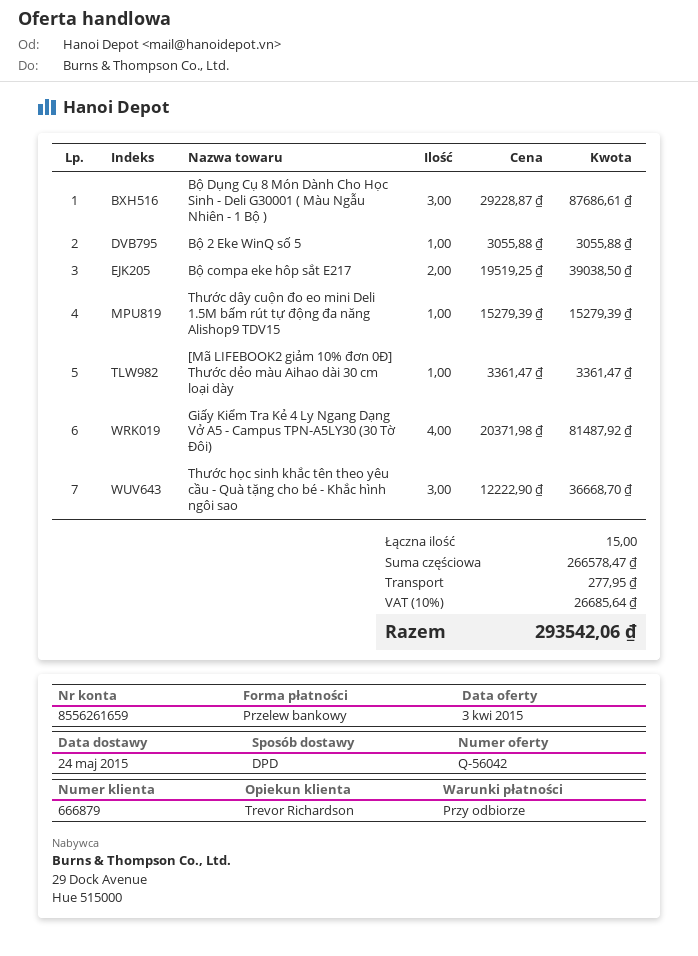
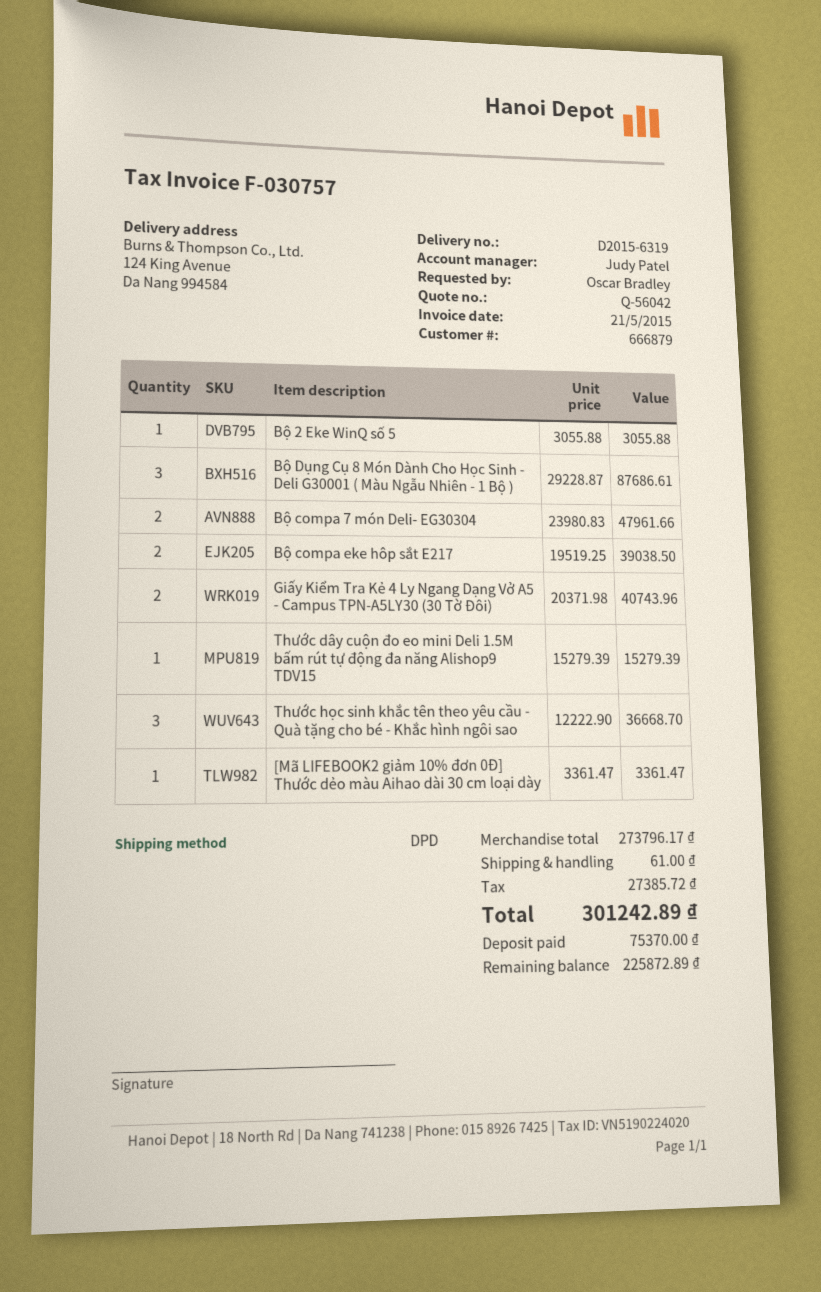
sales rep: Trevor Richardson -> Judy Patel
Giấy Kiểm Tra Kẻ 4 Ly Ngang Dạng Vở A5 - Campus TPN-A5LY30 (30 Tờ Đôi): 4 x 20371.98 = 81487.92 -> 2 x 20371.98 = 40743.96
Bộ compa 7 món Deli- EG30304: none -> 2 x 23980.83 = 47961.66
subtotal: 266578.47 -> 273796.17
shipping: 277.95 -> 61.00
tax: 26685.64 -> 27385.72
total: 293542.06 -> 301242.89

